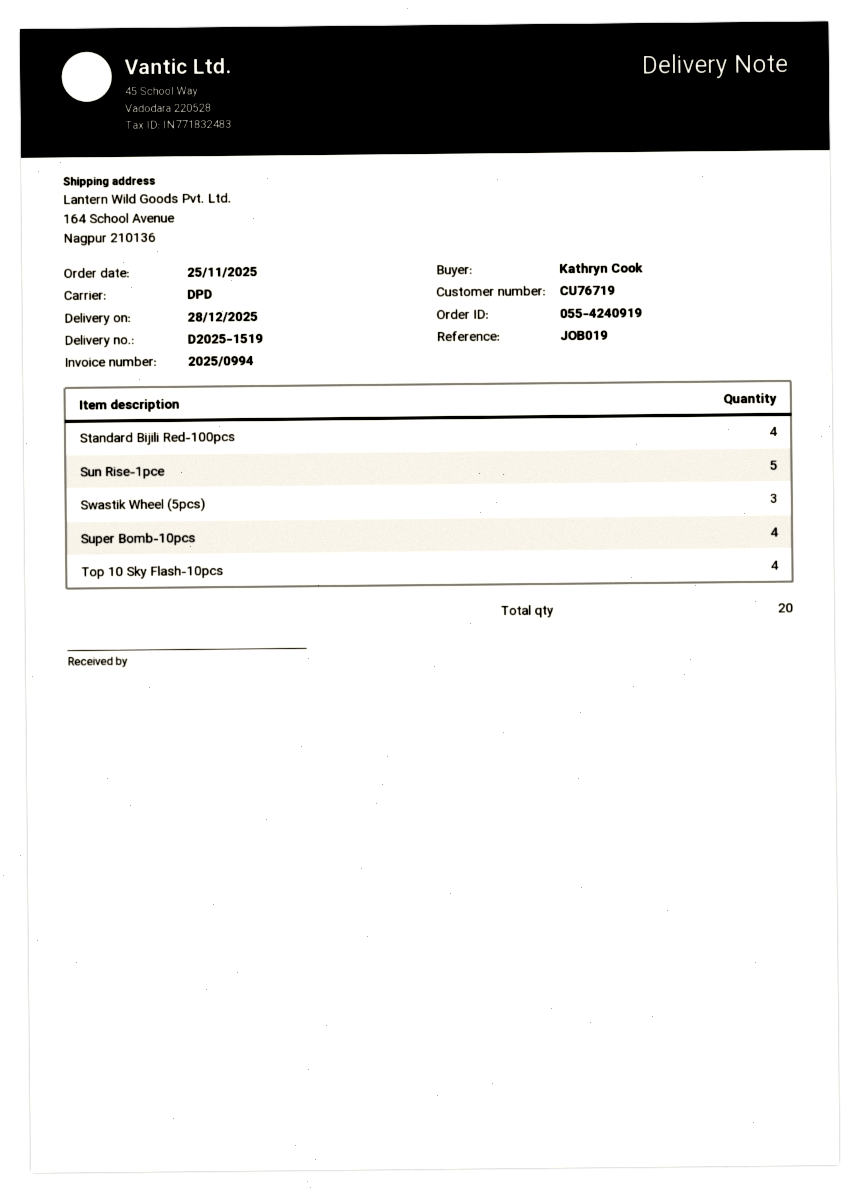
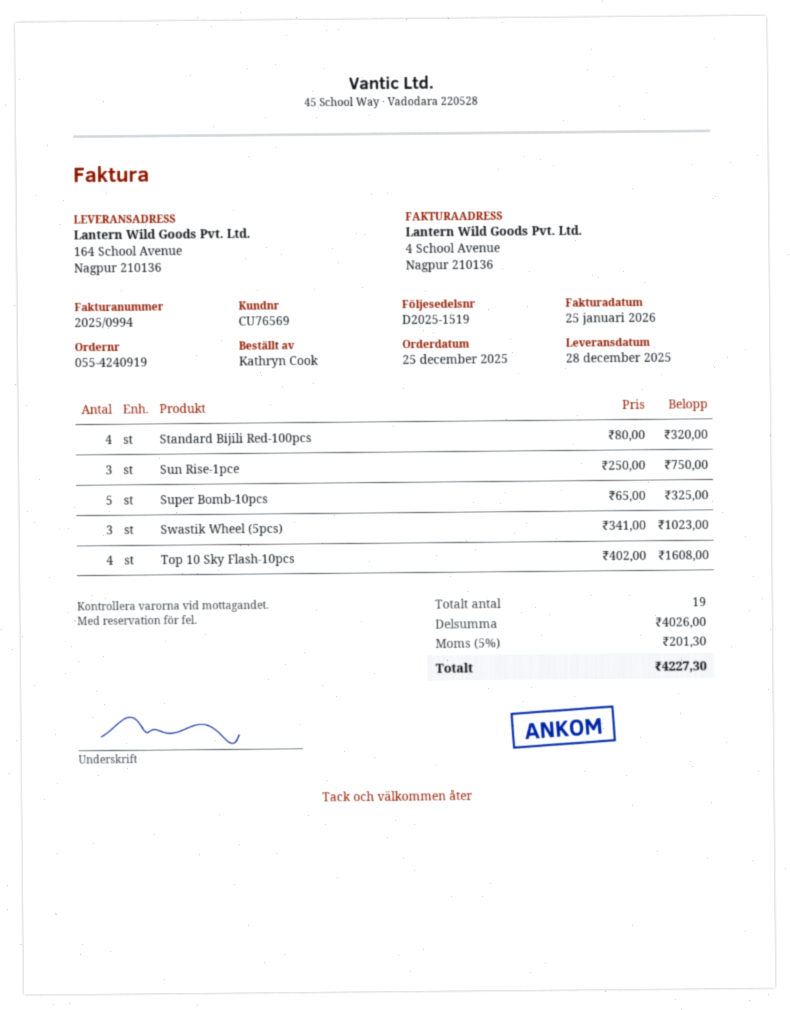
order date: 2025-11-25 -> 2025-12-25
customer number: CU76719 -> CU76569
Sun Rise-1pce: 5 -> 3
Super Bomb-10pcs: 4 -> 5
total quantity: 20 -> 19

